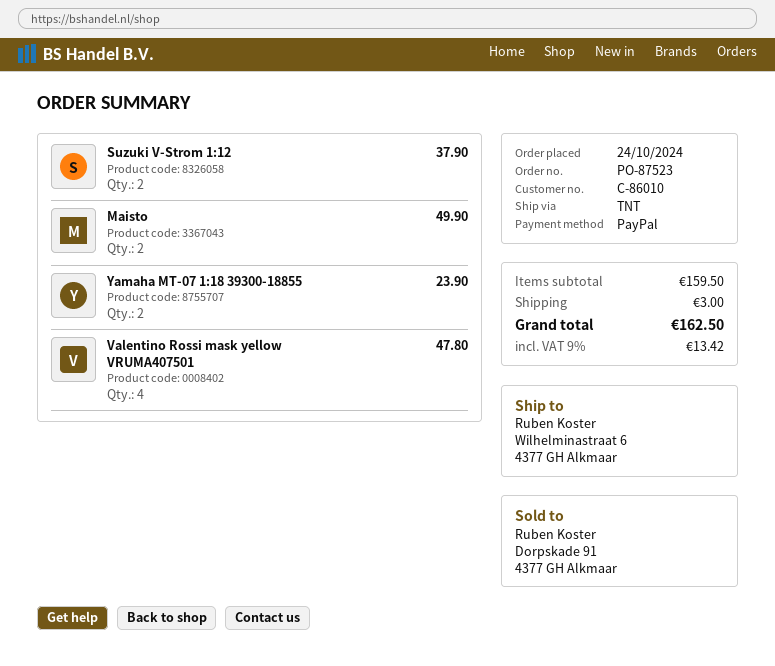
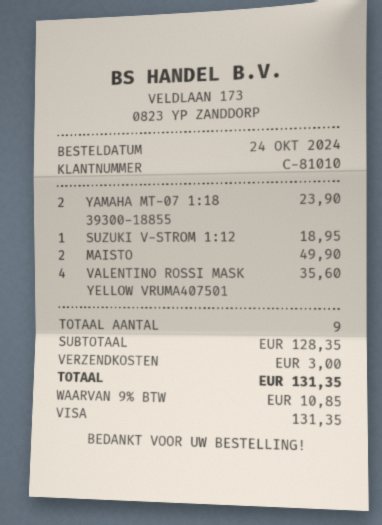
customer number: C-86010 -> C-81010
payment method: PayPal -> Visa
Suzuki V-Strom 1:12: 2 for 37.90 -> 1 for 18.95
Valentino Rossi mask yellow VRUMA407501: 4 for 47.80 -> 4 for 35.60
subtotal: 159.50 -> 128.35
tax: 9% = 13.42 -> 9% = 10.85
total: 162.50 -> 131.35

